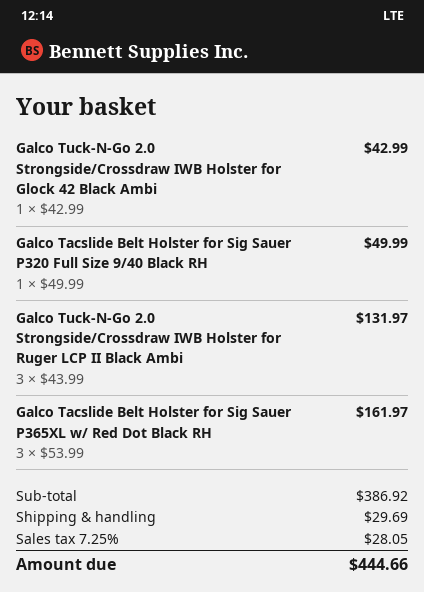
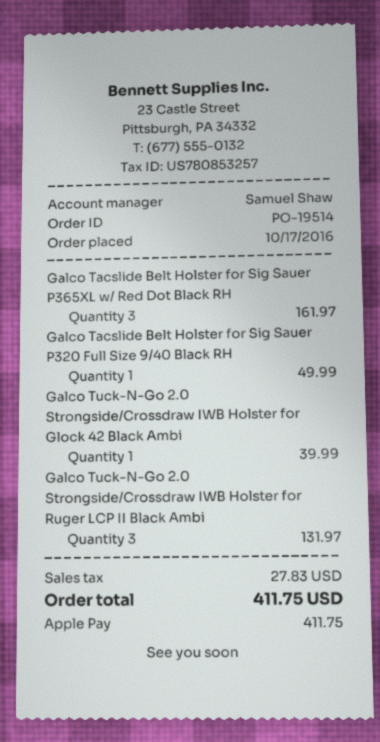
Galco Tuck-N-Go 2.0 Strongside/Crossdraw IWB Holster for Glock 42 Black Ambi: 1 for 42.99 -> 1 for 39.99
shipping: 29.69 -> none
tax: 28.05 -> 27.83
total: 444.66 -> 411.75

